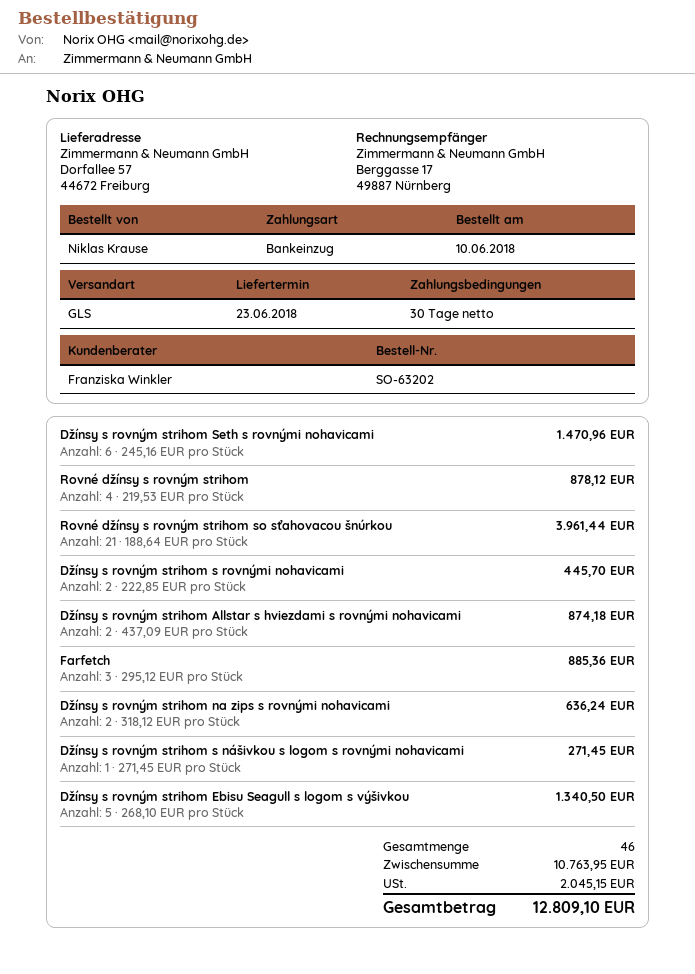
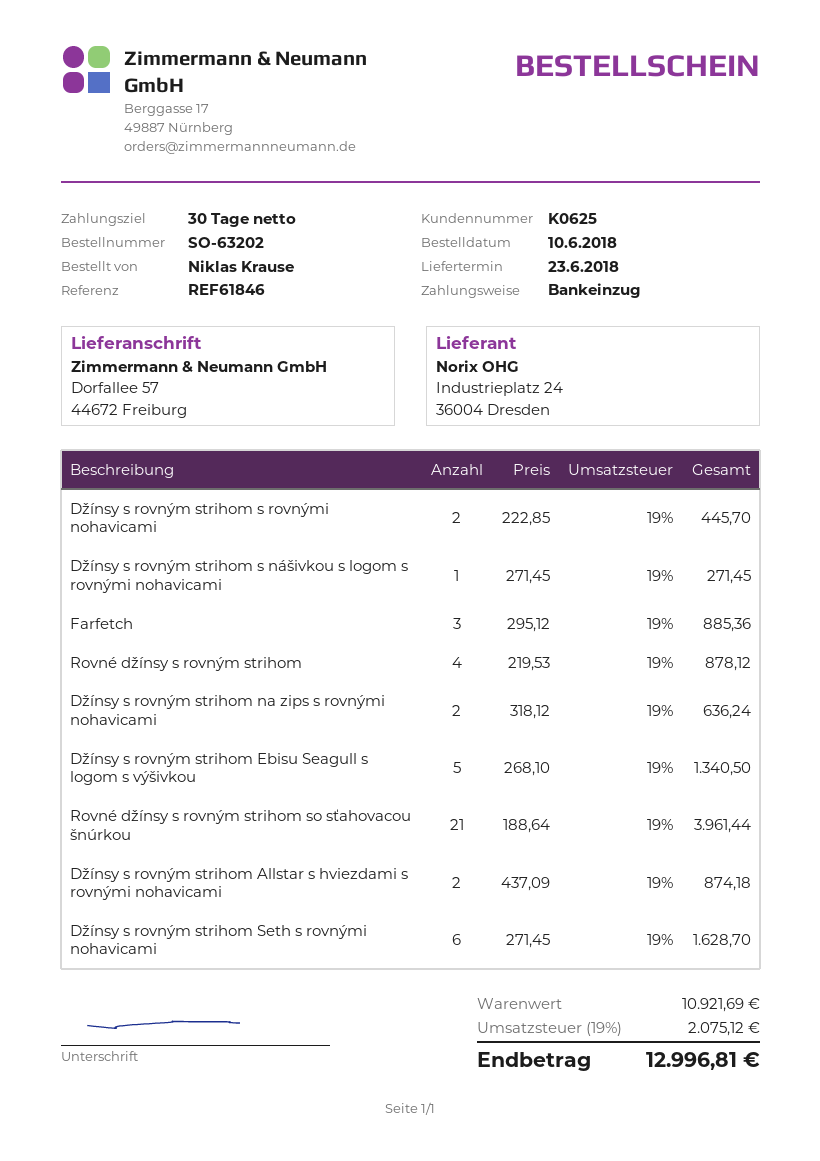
Džínsy s rovným strihom Seth s rovnými nohavicami: 6 x 245.16 = 1470.96 -> 6 x 271.45 = 1628.70
subtotal: 10763.95 -> 10921.69
tax: 2045.15 -> 2075.12
total: 12809.10 -> 12996.81

